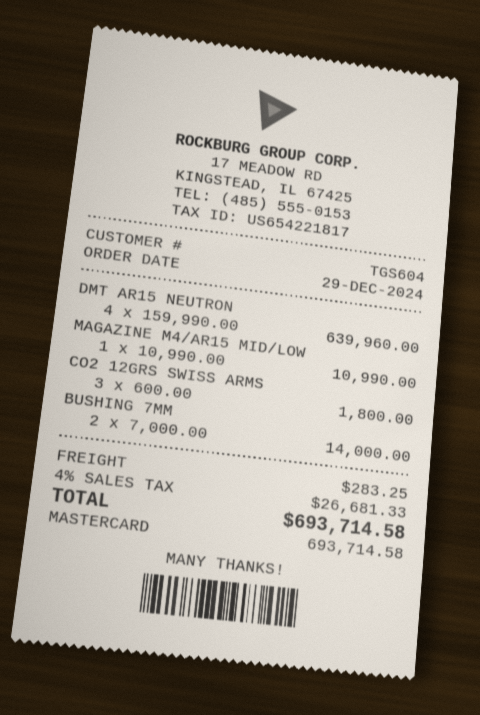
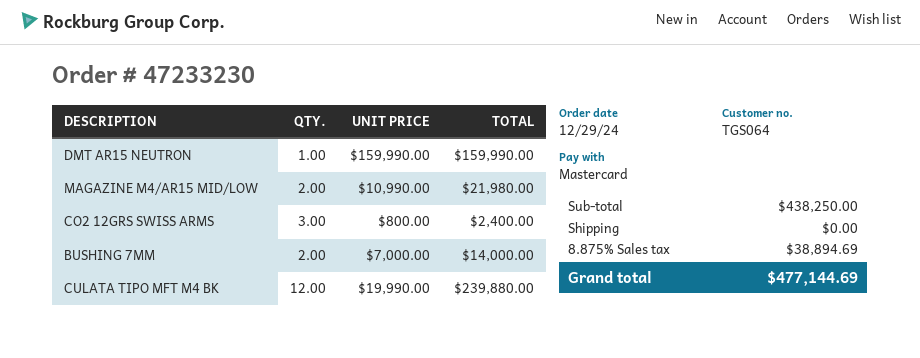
customer number: TGS604 -> TGS064
DMT AR15 NEUTRON: 4 x 159990.00 = 639960.00 -> 1 x 159990.00 = 159990.00
MAGAZINE M4/AR15 MID/LOW: 1 x 10990.00 = 10990.00 -> 2 x 10990.00 = 21980.00
CO2 12GRS SWISS ARMS: 3 x 600.00 = 1800.00 -> 3 x 800.00 = 2400.00
CULATA TIPO MFT M4 BK: none -> 12 x 19990.00 = 239880.00
shipping: 283.25 -> 0.00
tax: 4% = 26681.33 -> 8.875% = 38894.69
total: 693714.58 -> 477144.69

